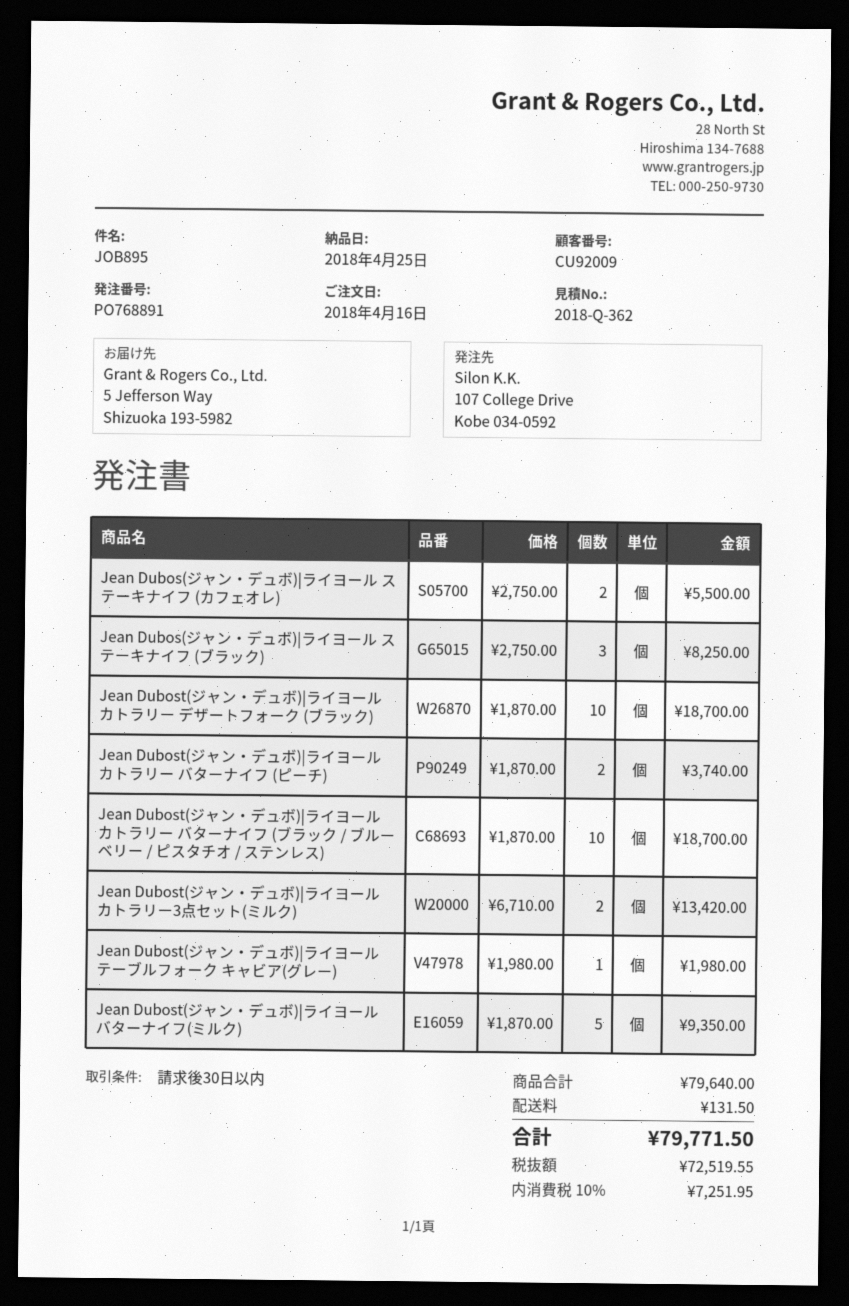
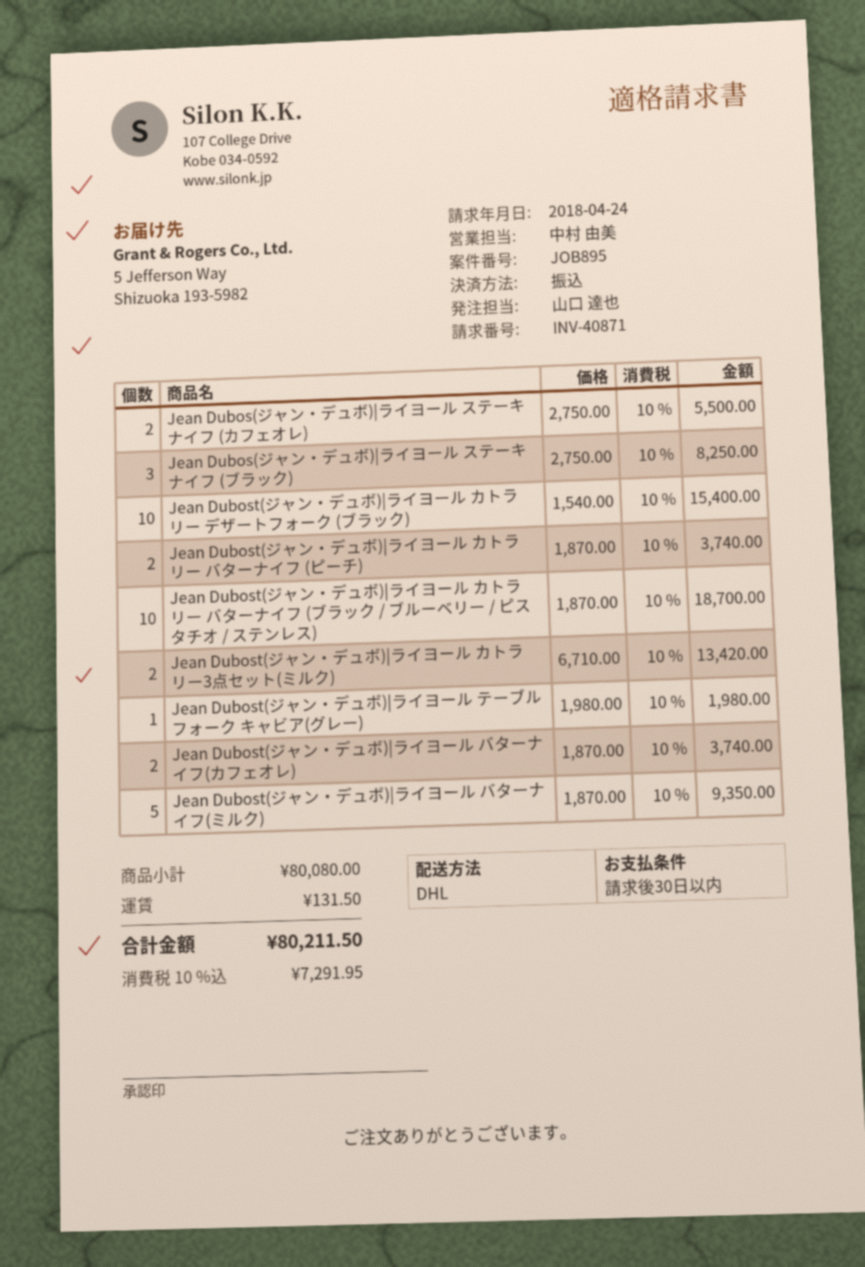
Jean Dubost(ジャン・デュボ)|ライヨール カトラリー デザートフォーク (ブラック): 10 x 1870.00 = 18700.00 -> 10 x 1540.00 = 15400.00
Jean Dubost(ジャン・デュボ)|ライヨール バターナイフ(カフェオレ): none -> 2 x 1870.00 = 3740.00
subtotal: 79640.00 -> 80080.00
tax: 10% = 7251.95 -> 10% = 7291.95
total: 79771.50 -> 80211.50

